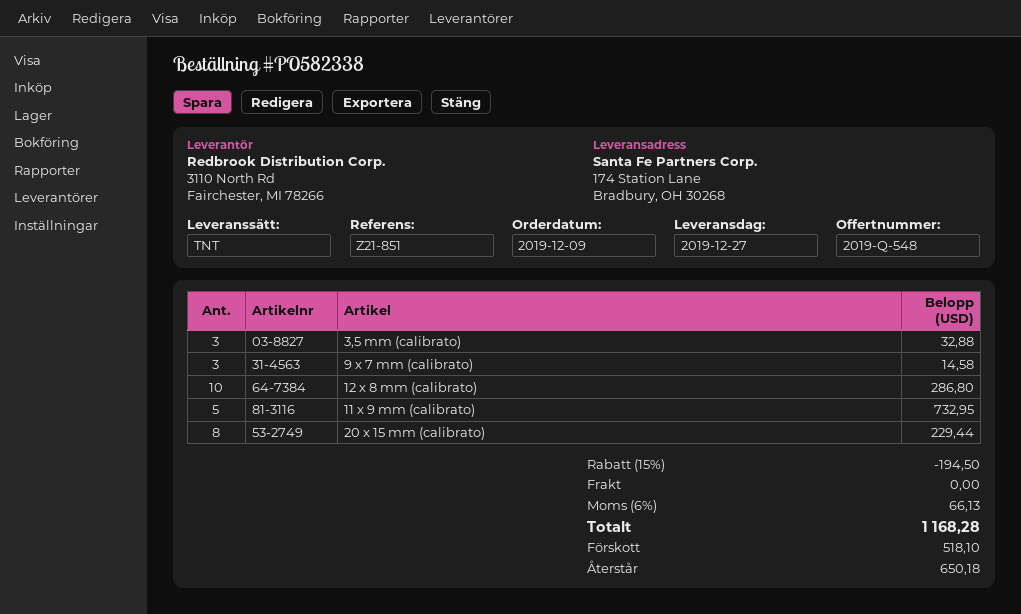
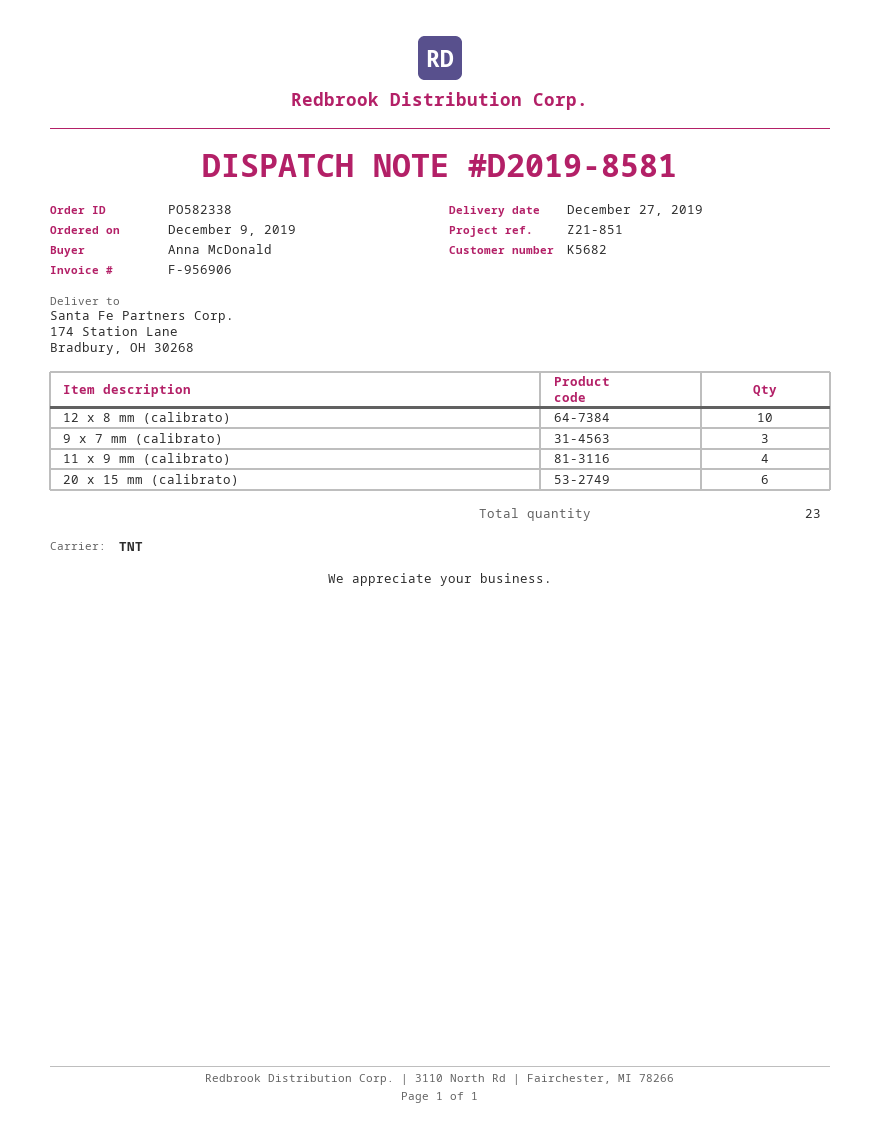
3,5 mm (calibrato): 3 -> none
11 x 9 mm (calibrato): 5 -> 4
20 x 15 mm (calibrato): 8 -> 6

